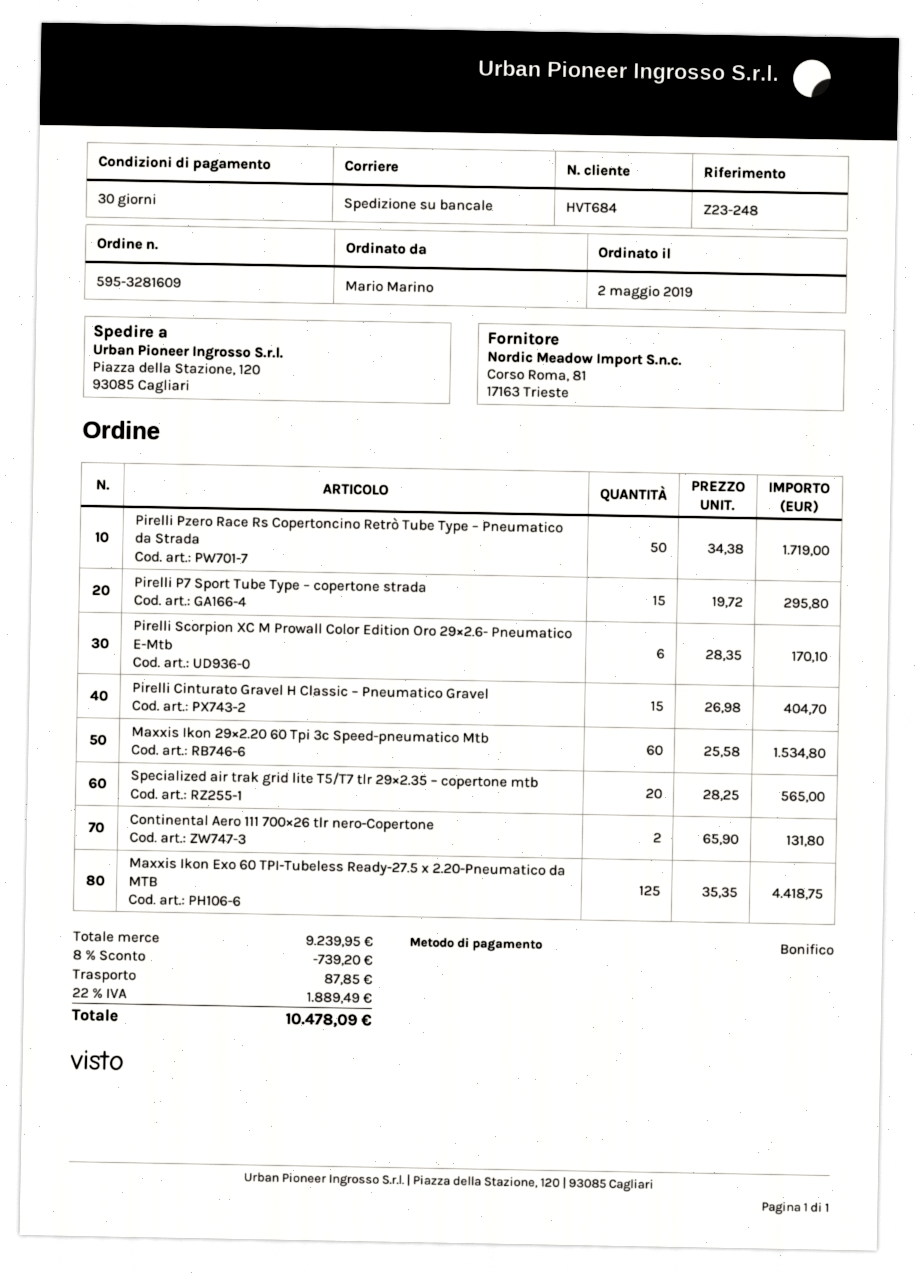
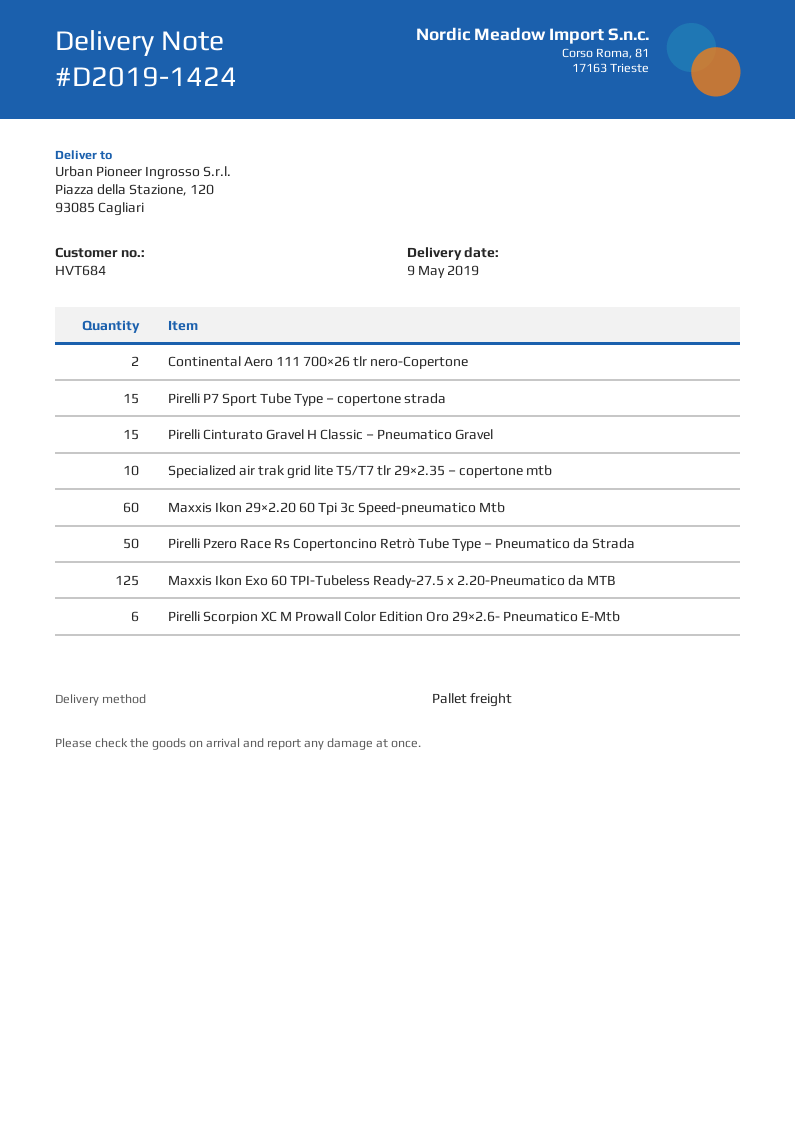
Specialized air trak grid lite T5/T7 tlr 29×2.35 – copertone mtb: 20 -> 10

